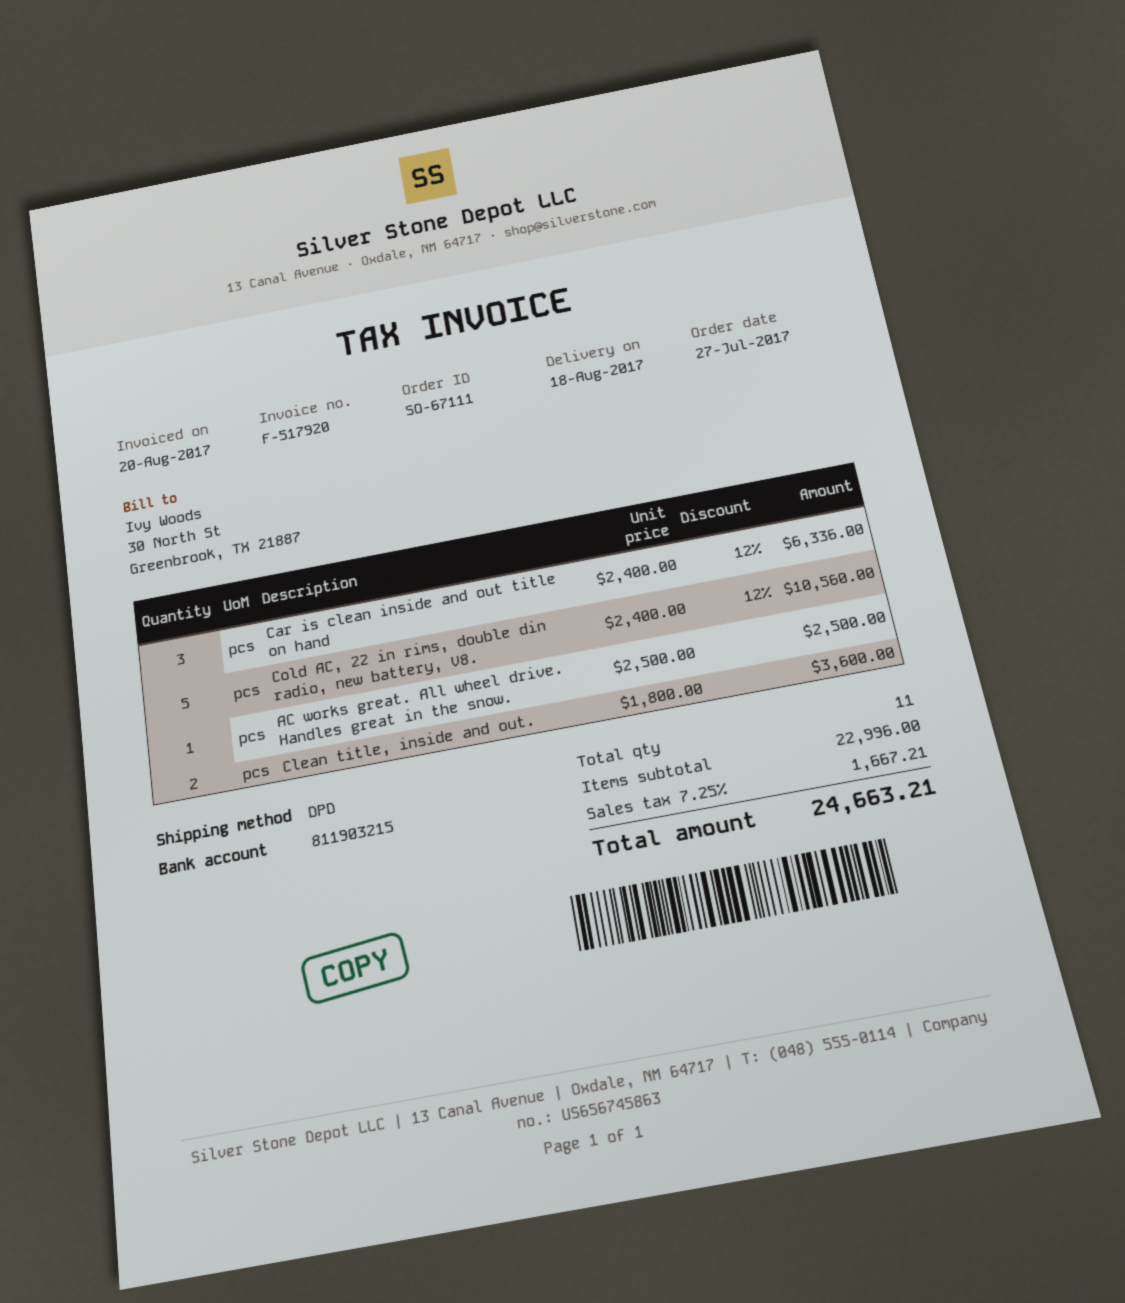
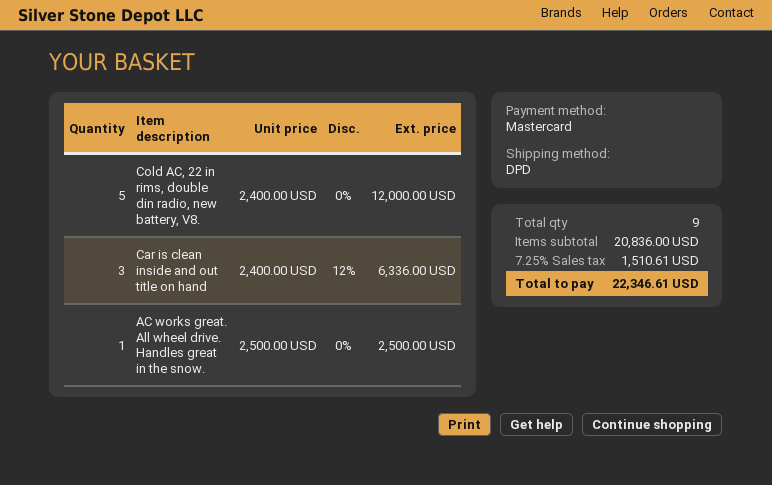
Cold AC, 22 in rims, double din radio, new battery, V8.: 5 x 2400.00 - 12% = 10560.00 -> 5 x 2400.00 = 12000.00
Clean title, inside and out.: 2 x 1800.00 = 3600.00 -> none
total quantity: 11 -> 9
subtotal: 22996.00 -> 20836.00
tax: 7.25% = 1667.21 -> 7.25% = 1510.61
total: 24663.21 -> 22346.61

